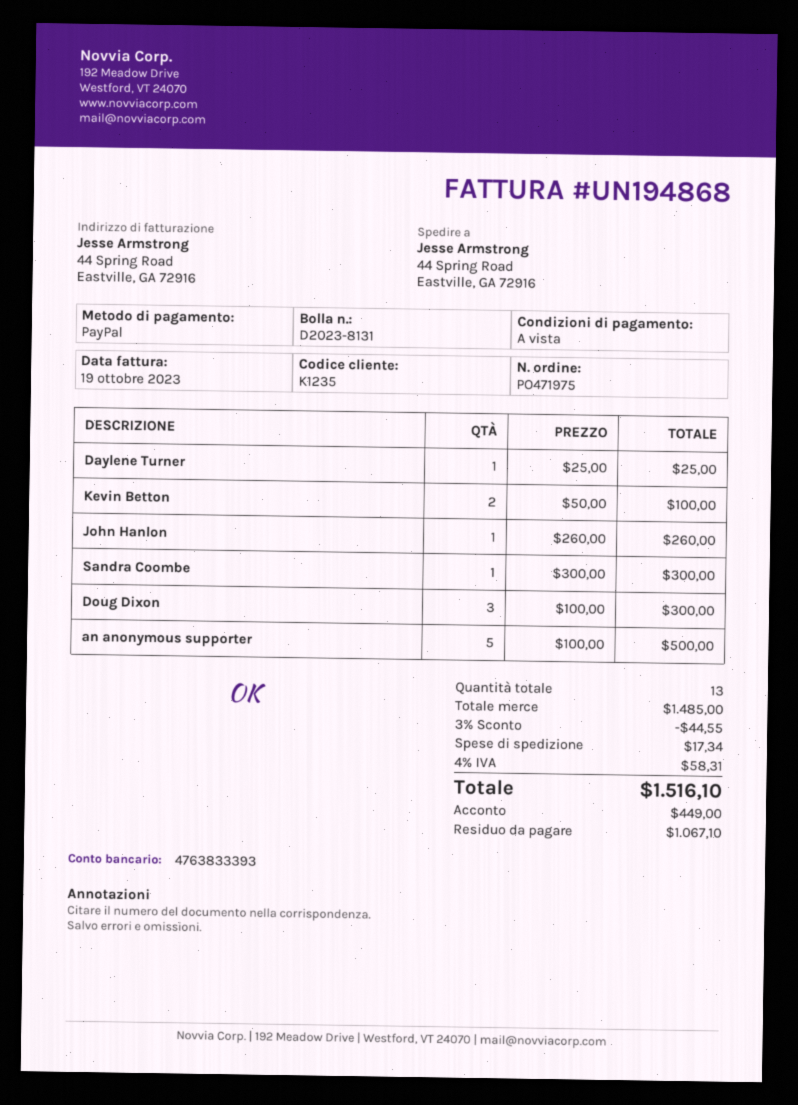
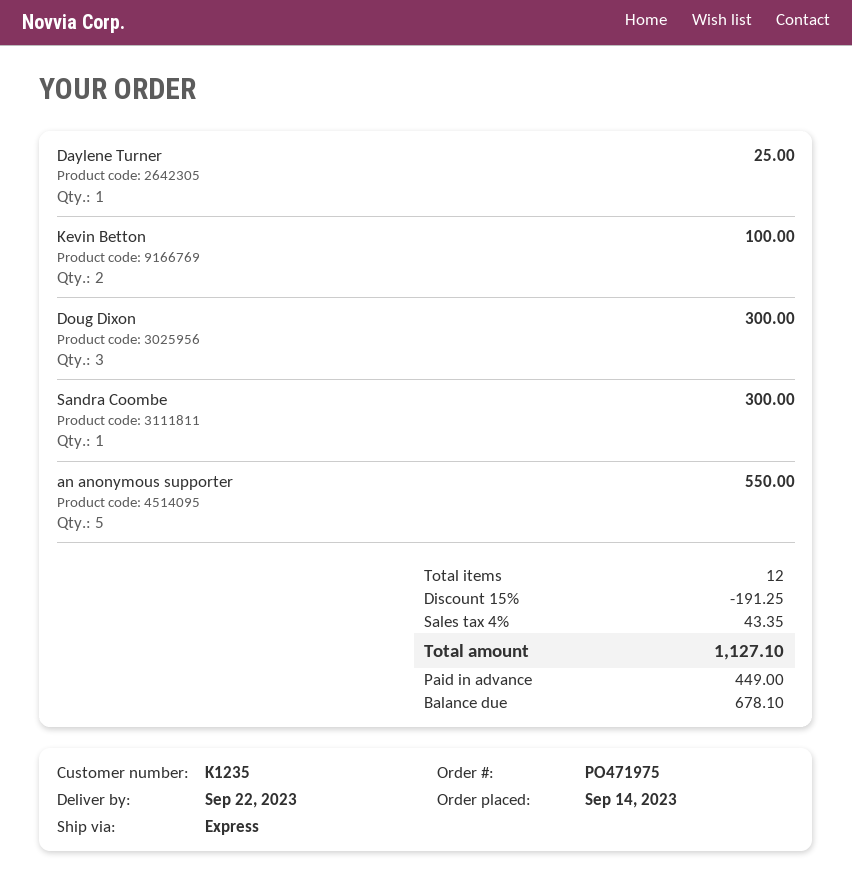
John Hanlon: 1 for 260.00 -> none
an anonymous supporter: 5 for 500.00 -> 5 for 550.00
total quantity: 13 -> 12
discount: 3% = 44.55 -> 15% = 191.25
shipping: 17.34 -> none
tax: 4% = 58.31 -> 4% = 43.35
total: 1516.10 -> 1127.10
balance: 1067.10 -> 678.10

